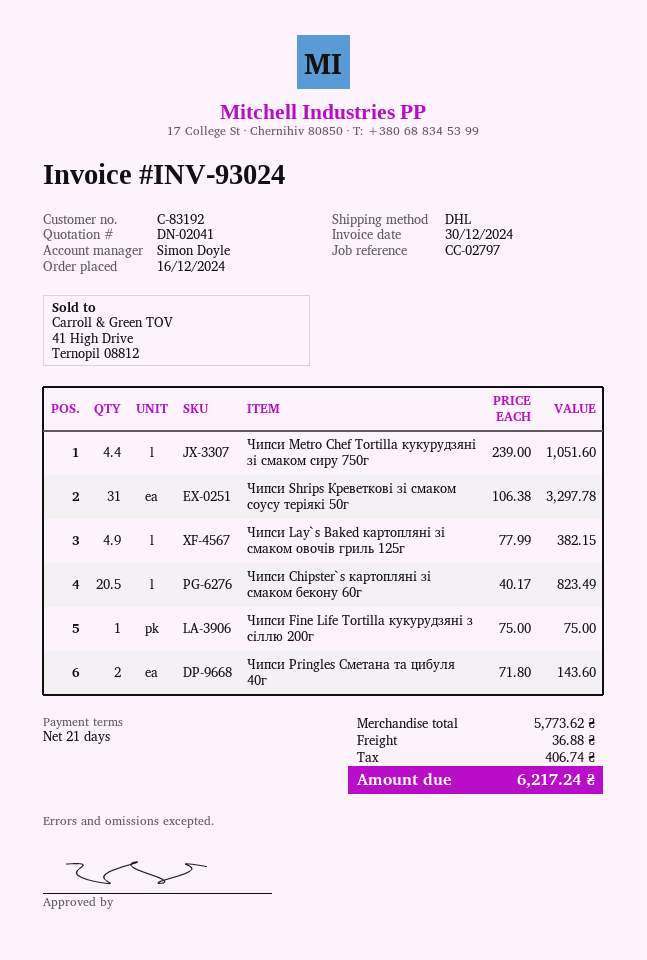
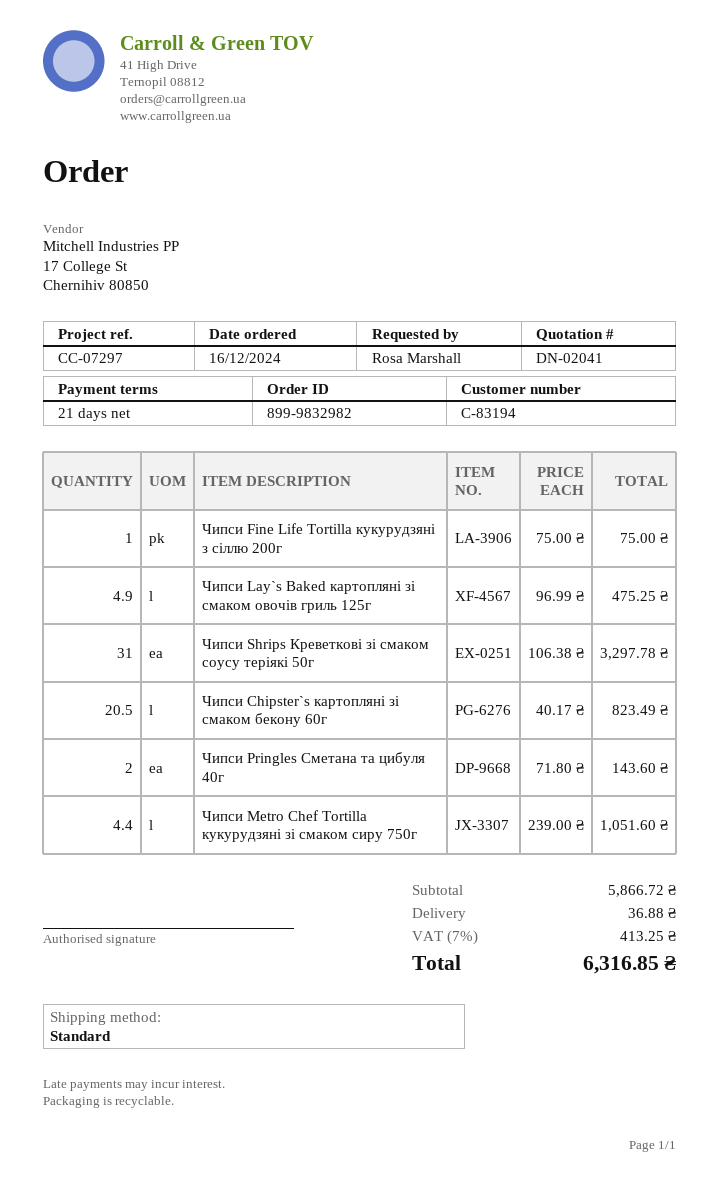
customer number: C-83192 -> C-83194
reference: CC-02797 -> CC-07297
shipping method: DHL -> standard
Чипси Lay`s Baked картопляні зі смаком овочів гриль 125г: 4.9 x 77.99 = 382.15 -> 4.9 x 96.99 = 475.25
subtotal: 5773.62 -> 5866.72
tax: 406.74 -> 413.25
total: 6217.24 -> 6316.85

